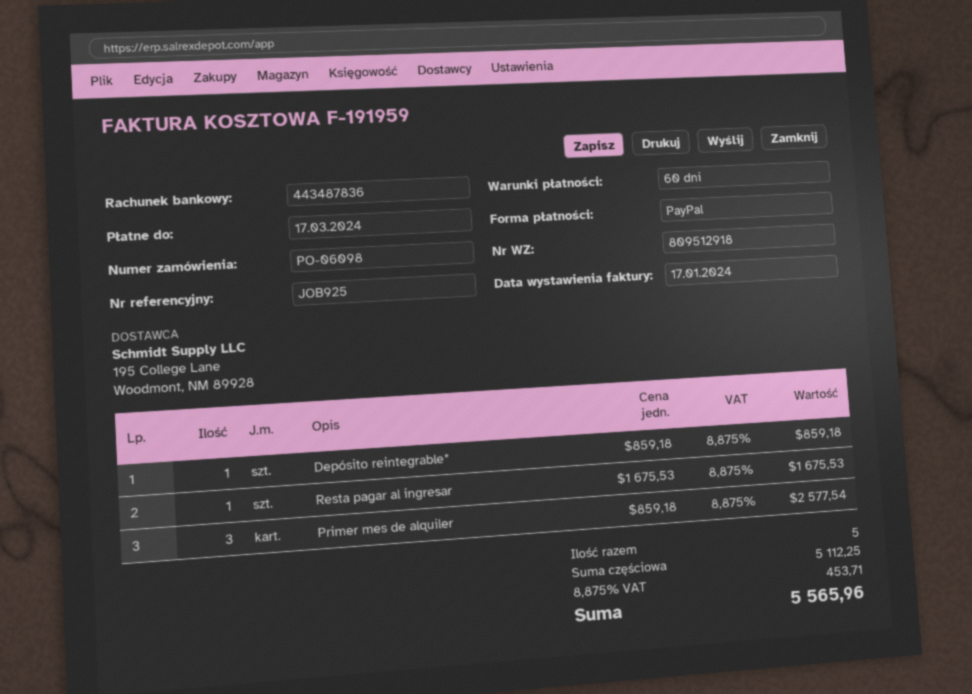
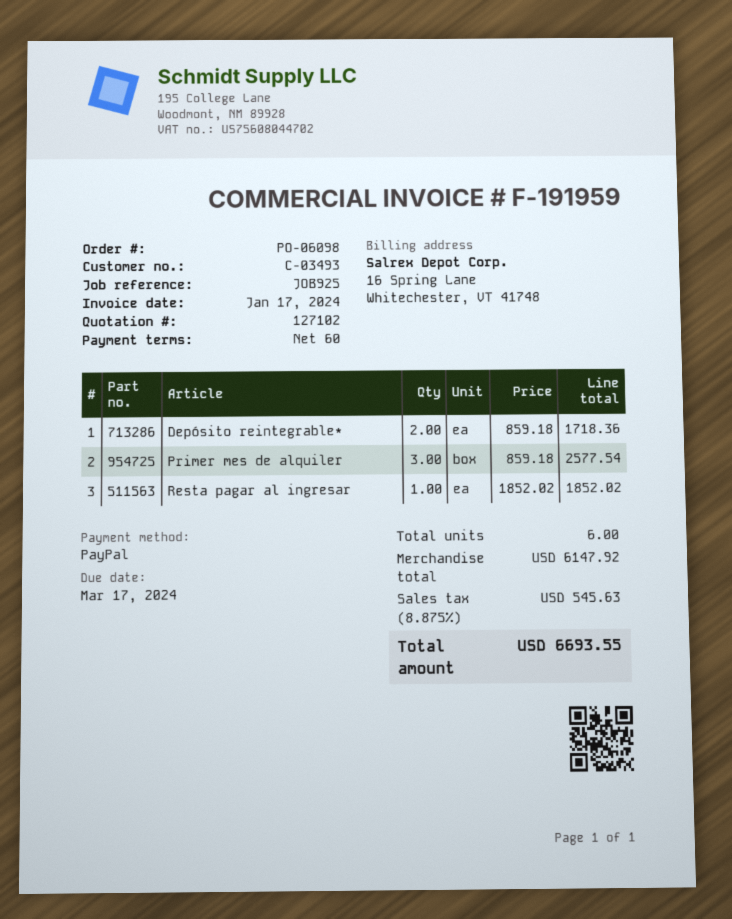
Depósito reintegrable*: 1 x 859.18 = 859.18 -> 2 x 859.18 = 1718.36
Resta pagar al ingresar: 1 x 1675.53 = 1675.53 -> 1 x 1852.02 = 1852.02
total quantity: 5 -> 6
subtotal: 5112.25 -> 6147.92
tax: 8.875% = 453.71 -> 8.875% = 545.63
total: 5565.96 -> 6693.55

